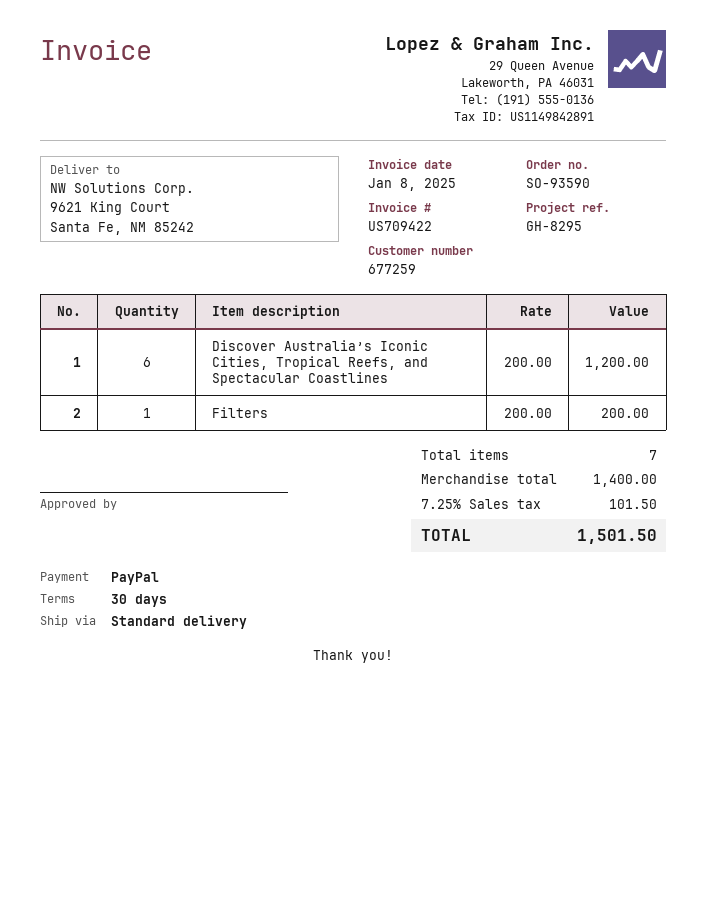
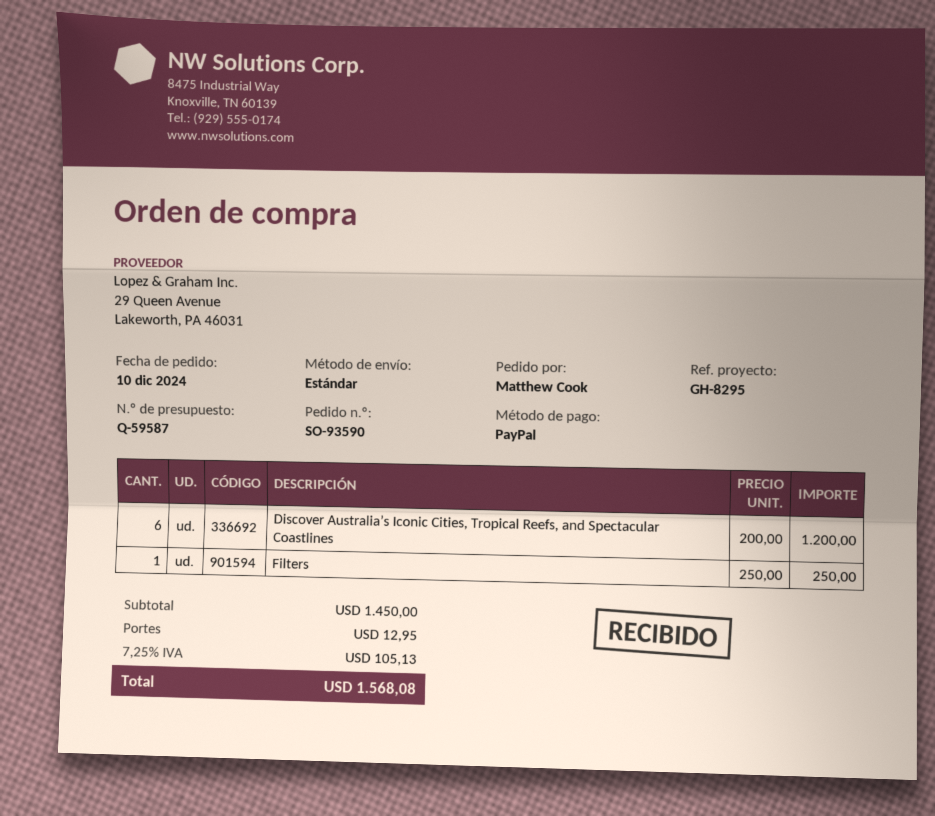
Filters: 1 x 200.00 = 200.00 -> 1 x 250.00 = 250.00
subtotal: 1400.00 -> 1450.00
shipping: none -> 12.95
tax: 7.25% = 101.50 -> 7.25% = 105.13
total: 1501.50 -> 1568.08

